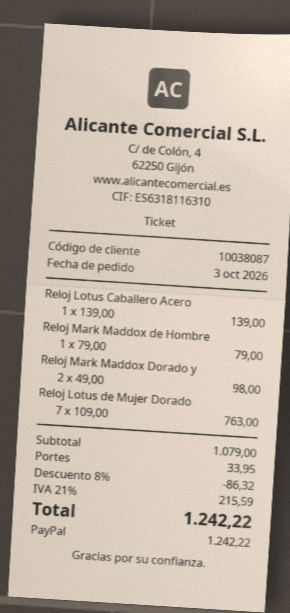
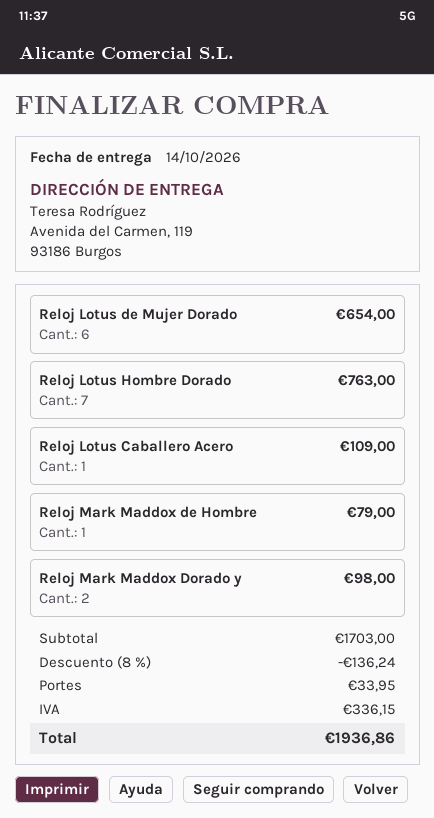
Reloj Lotus Caballero Acero: 1 for 139.00 -> 1 for 109.00
Reloj Lotus de Mujer Dorado: 7 for 763.00 -> 6 for 654.00
Reloj Lotus Hombre Dorado: none -> 7 for 763.00
subtotal: 1079.00 -> 1703.00
discount: 8% = 86.32 -> 8% = 136.24
tax: 215.59 -> 336.15
total: 1242.22 -> 1936.86

